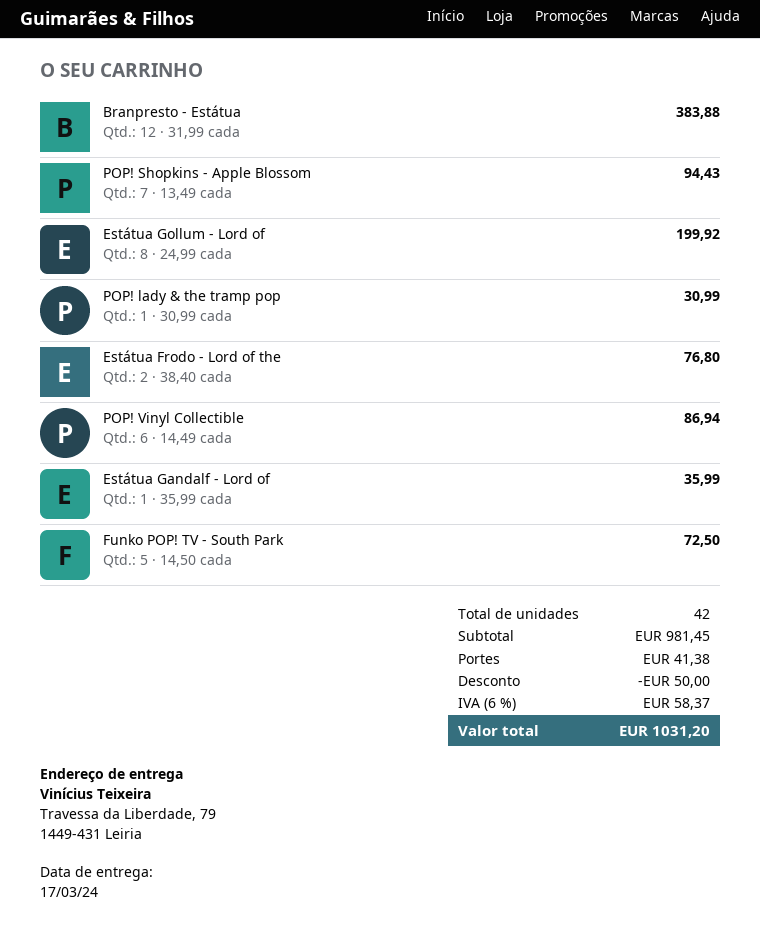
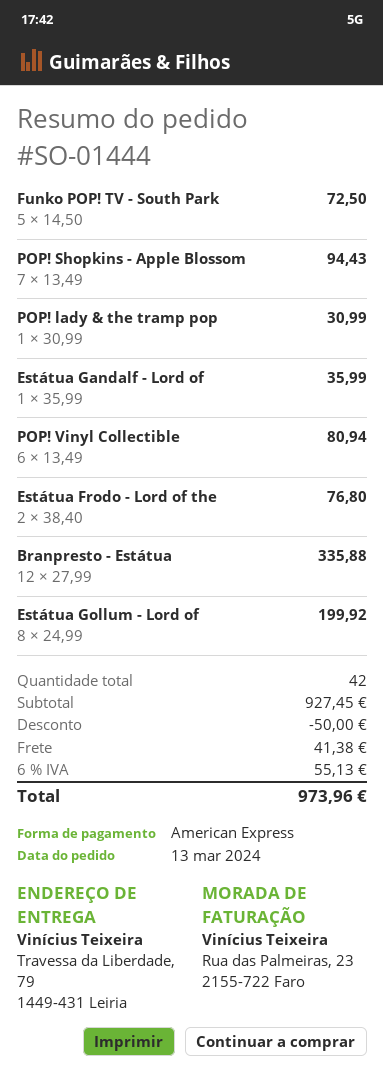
Branpresto - Estátua: 12 x 31.99 = 383.88 -> 12 x 27.99 = 335.88
POP! Vinyl Collectible: 6 x 14.49 = 86.94 -> 6 x 13.49 = 80.94
subtotal: 981.45 -> 927.45
tax: 6% = 58.37 -> 6% = 55.13
total: 1031.20 -> 973.96

